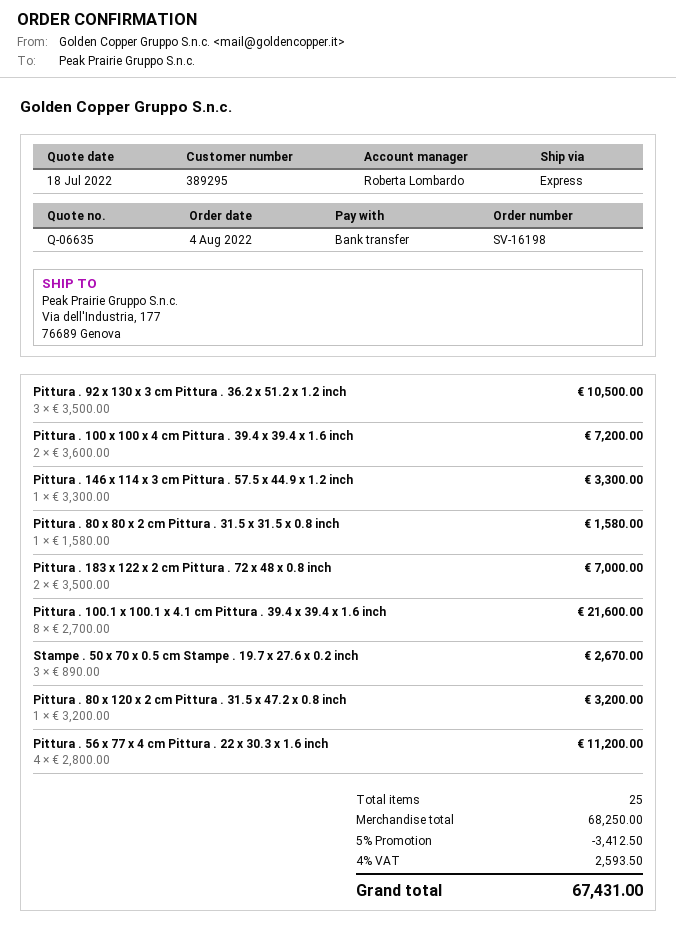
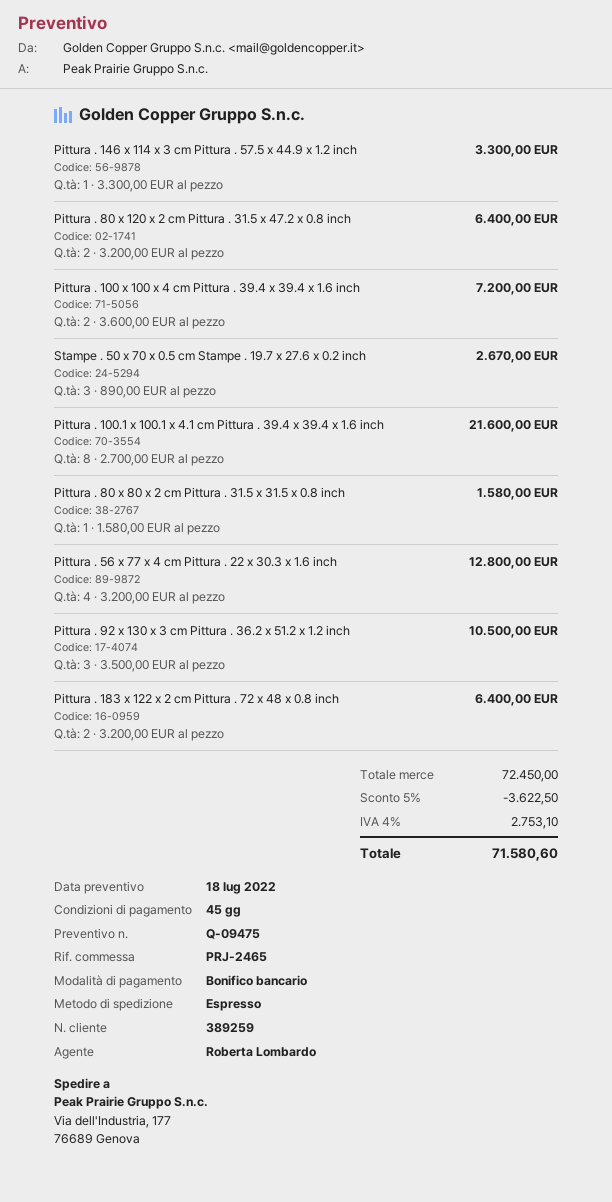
quote number: Q-06635 -> Q-09475
customer number: 389295 -> 389259
Pittura . 183 x 122 x 2 cm Pittura . 72 x 48 x 0.8 inch: 2 x 3500.00 = 7000.00 -> 2 x 3200.00 = 6400.00
Pittura . 80 x 120 x 2 cm Pittura . 31.5 x 47.2 x 0.8 inch: 1 x 3200.00 = 3200.00 -> 2 x 3200.00 = 6400.00
Pittura . 56 x 77 x 4 cm Pittura . 22 x 30.3 x 1.6 inch: 4 x 2800.00 = 11200.00 -> 4 x 3200.00 = 12800.00
subtotal: 68250.00 -> 72450.00
discount: 5% = 3412.50 -> 5% = 3622.50
tax: 4% = 2593.50 -> 4% = 2753.10
total: 67431.00 -> 71580.60

